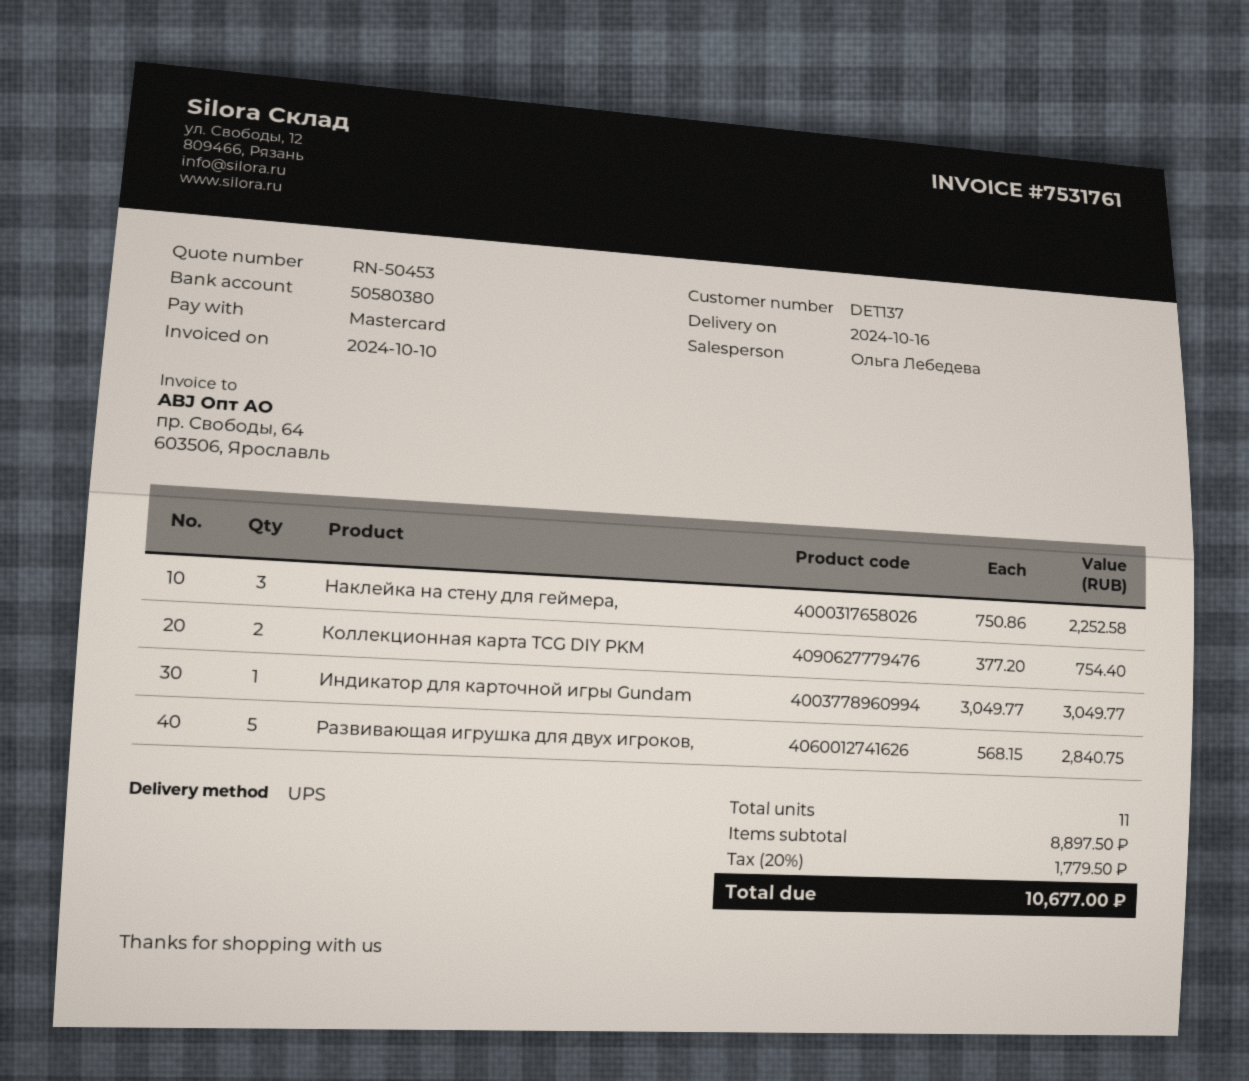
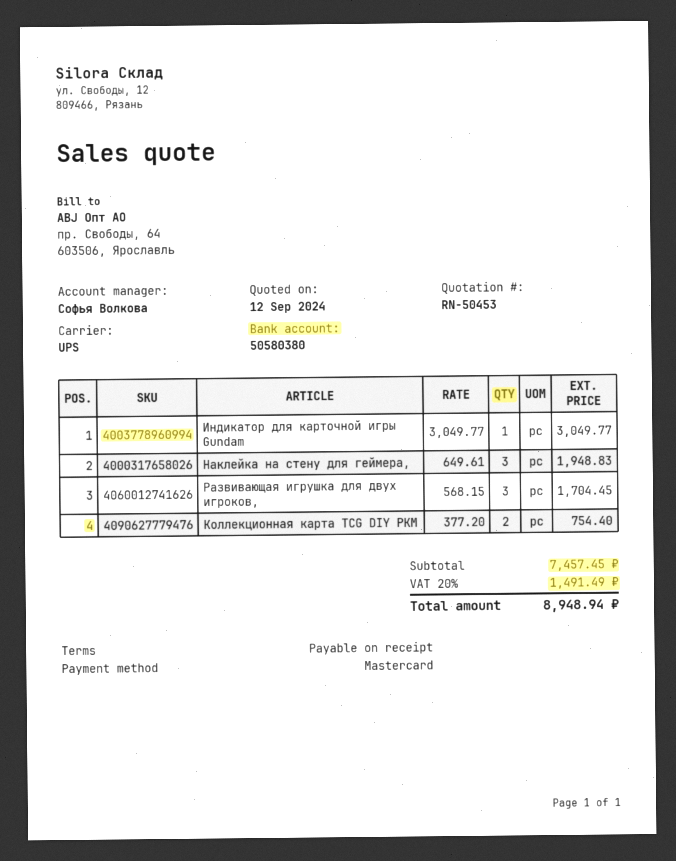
sales rep: Ольга Лебедева -> Софья Волкова
Наклейка на стену для геймера,: 3 x 750.86 = 2252.58 -> 3 x 649.61 = 1948.83
Развивающая игрушка для двух игроков,: 5 x 568.15 = 2840.75 -> 3 x 568.15 = 1704.45
subtotal: 8897.50 -> 7457.45
tax: 20% = 1779.50 -> 20% = 1491.49
total: 10677.00 -> 8948.94

